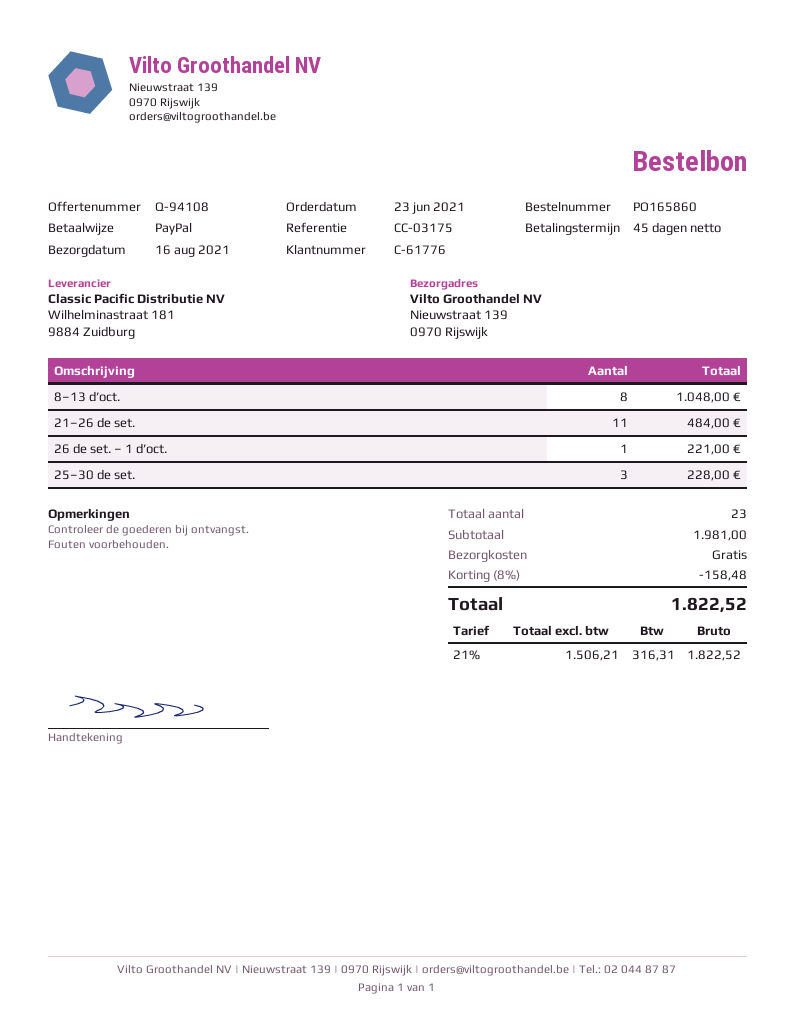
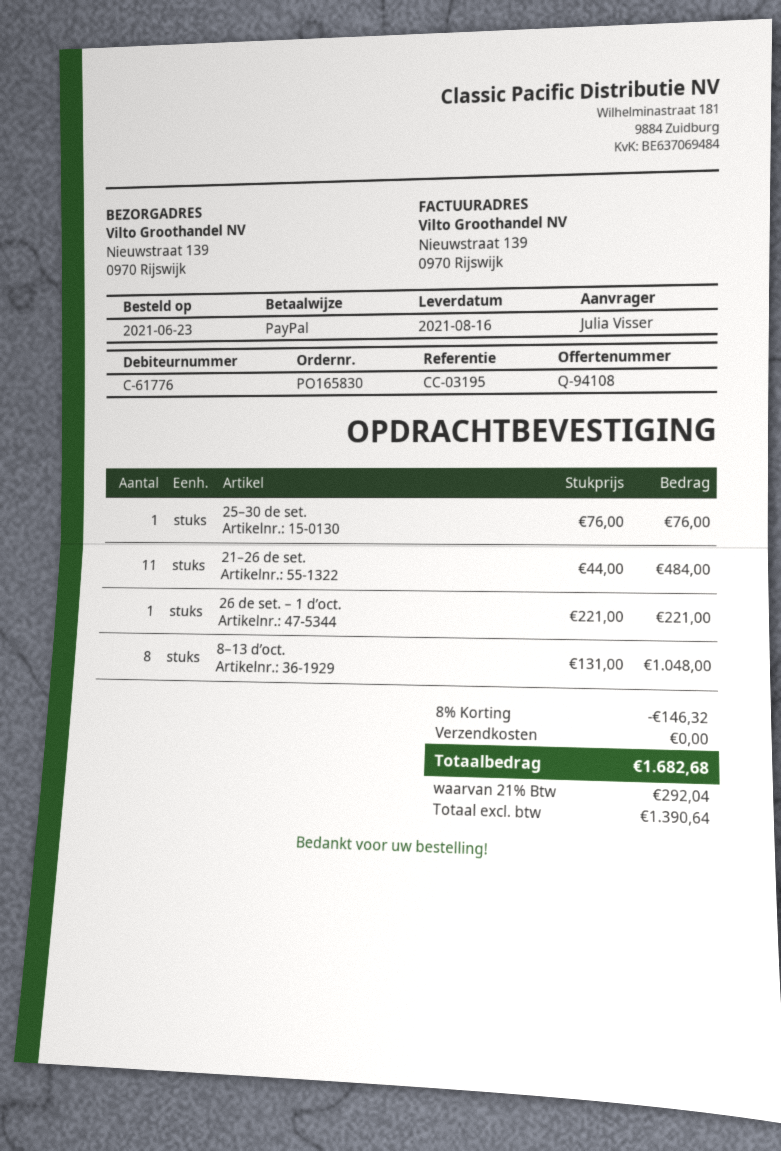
order number: PO165860 -> PO165830
reference: CC-03175 -> CC-03195
25–30 de set.: 3 for 228.00 -> 1 for 76.00
discount: 8% = 158.48 -> 8% = 146.32
net: 1506.21 -> 1390.64
tax: 21% = 316.31 -> 21% = 292.04
total: 1822.52 -> 1682.68

